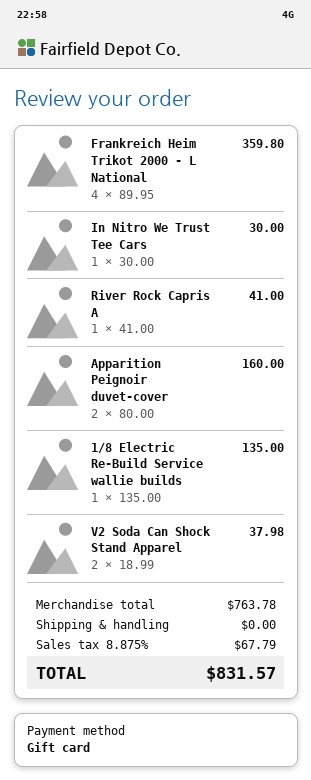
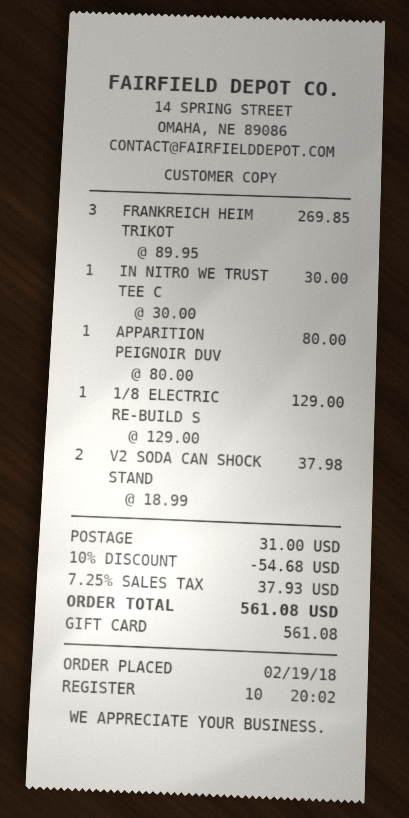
Frankreich Heim Trikot 2000 - L National: 4 x 89.95 = 359.80 -> 3 x 89.95 = 269.85
River Rock Capris A: 1 x 41.00 = 41.00 -> none
Apparition Peignoir duvet-cover: 2 x 80.00 = 160.00 -> 1 x 80.00 = 80.00
1/8 Electric Re-Build Service wallie builds: 1 x 135.00 = 135.00 -> 1 x 129.00 = 129.00
discount: none -> 10% = 54.68
shipping: 0.00 -> 31.00
tax: 8.875% = 67.79 -> 7.25% = 37.93
total: 831.57 -> 561.08

